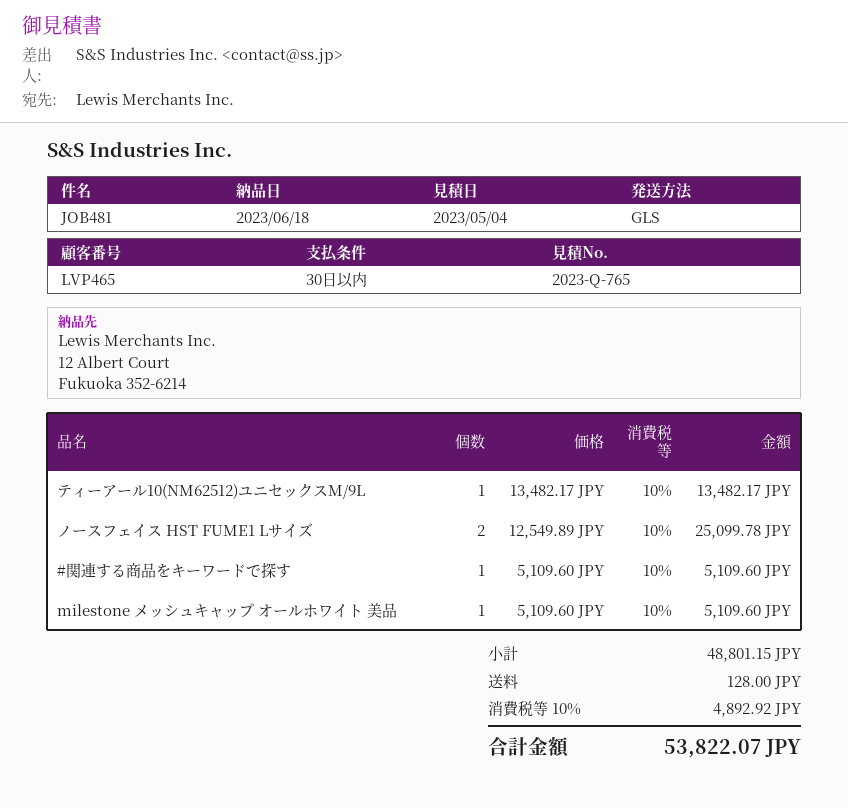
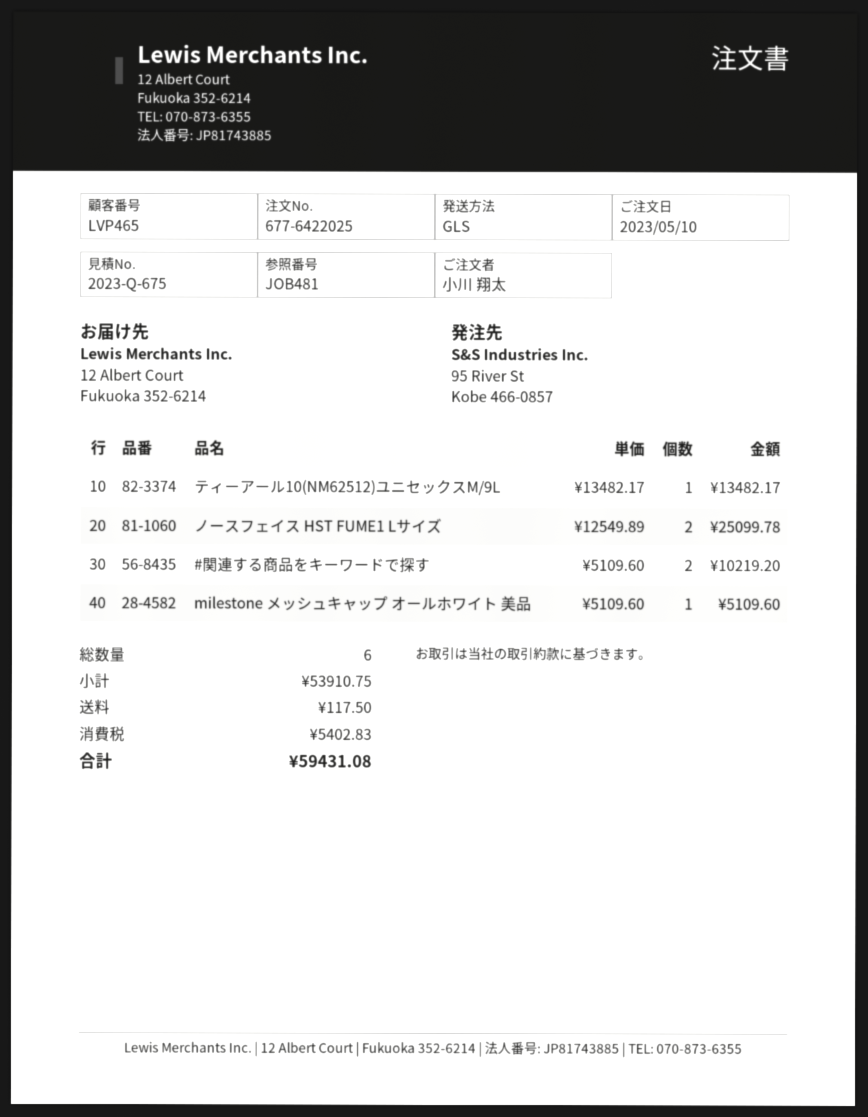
quote number: 2023-Q-765 -> 2023-Q-675
#関連する商品をキーワードで探す: 1 x 5109.60 = 5109.60 -> 2 x 5109.60 = 10219.20
subtotal: 48801.15 -> 53910.75
shipping: 128.00 -> 117.50
tax: 4892.92 -> 5402.83
total: 53822.07 -> 59431.08

